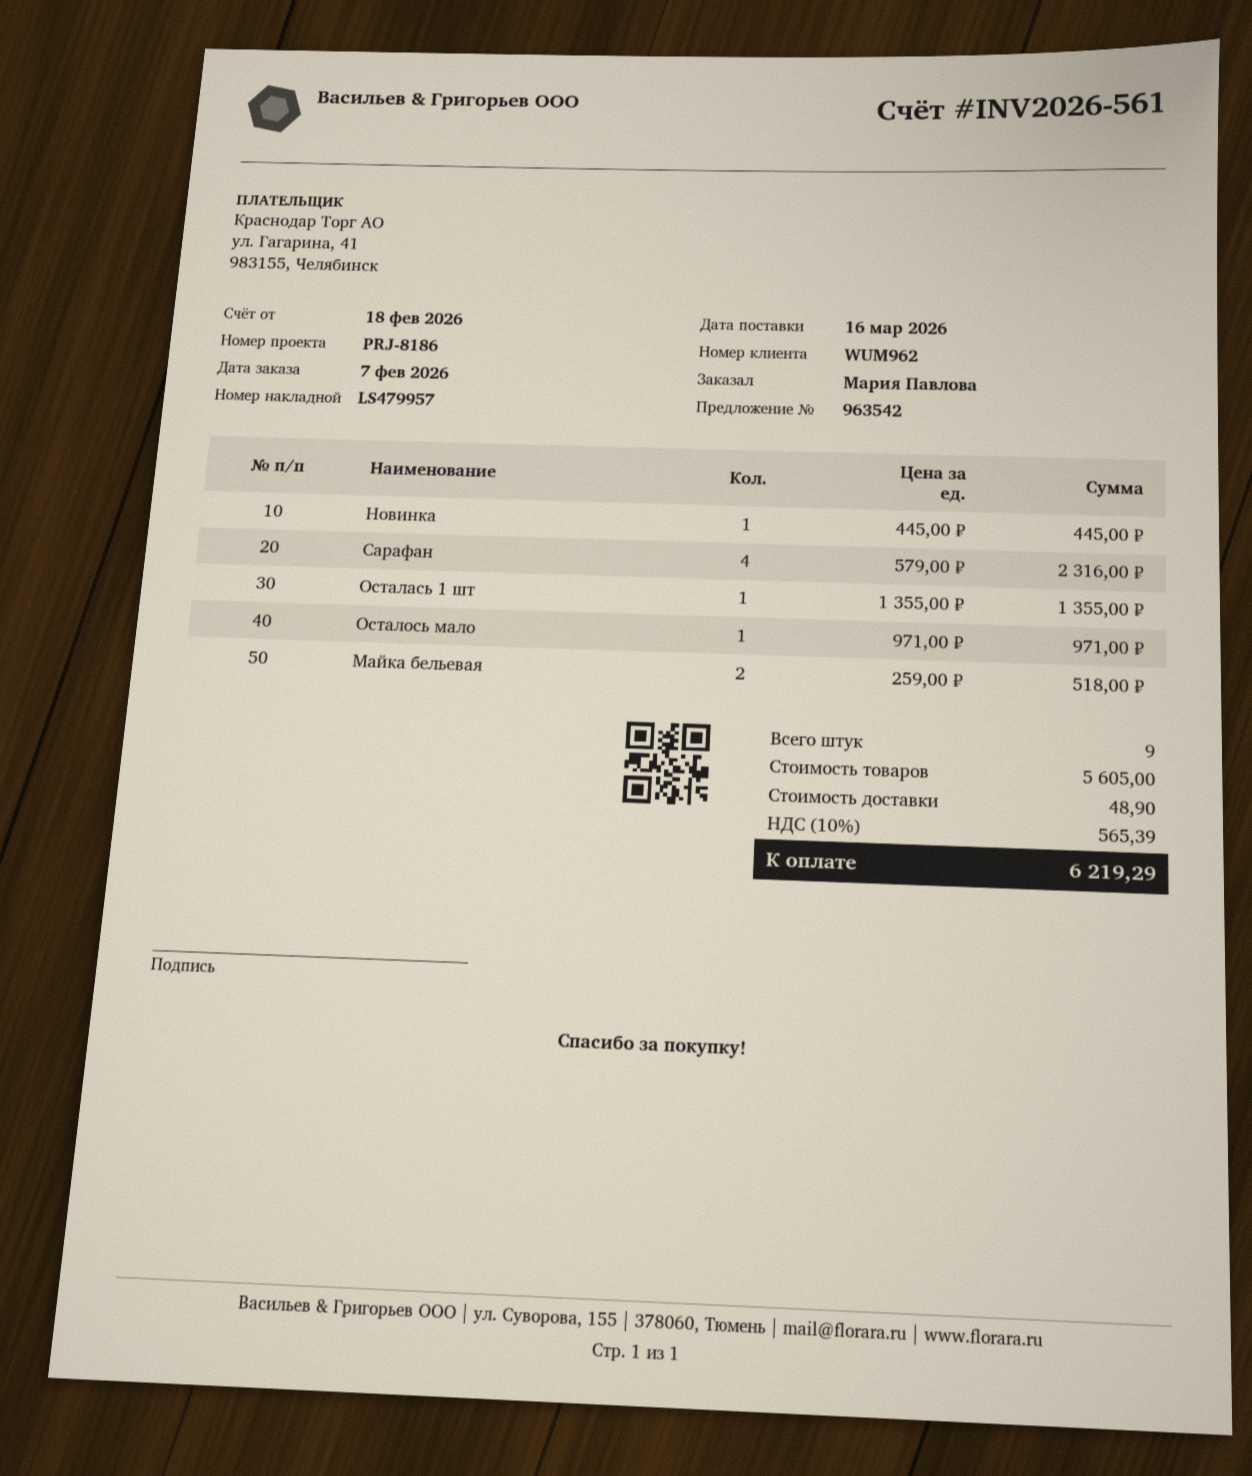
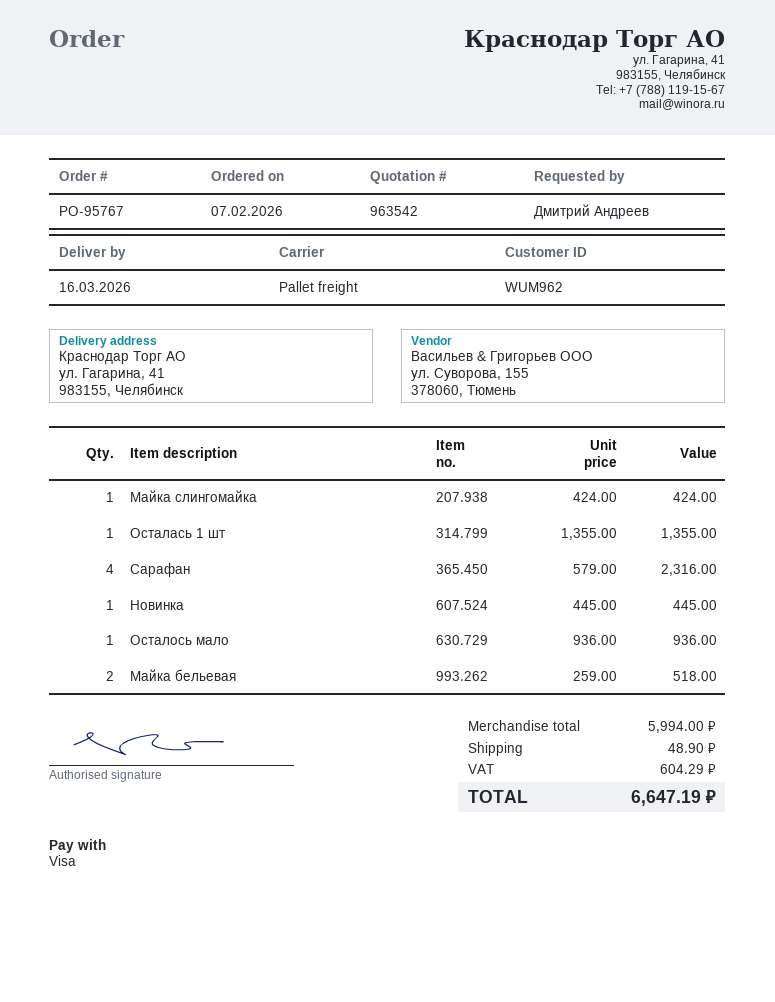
ordered by: Мария Павлова -> Дмитрий Андреев
Осталось мало: 1 x 971.00 = 971.00 -> 1 x 936.00 = 936.00
Майка слингомайка: none -> 1 x 424.00 = 424.00
subtotal: 5605.00 -> 5994.00
tax: 565.39 -> 604.29
total: 6219.29 -> 6647.19

